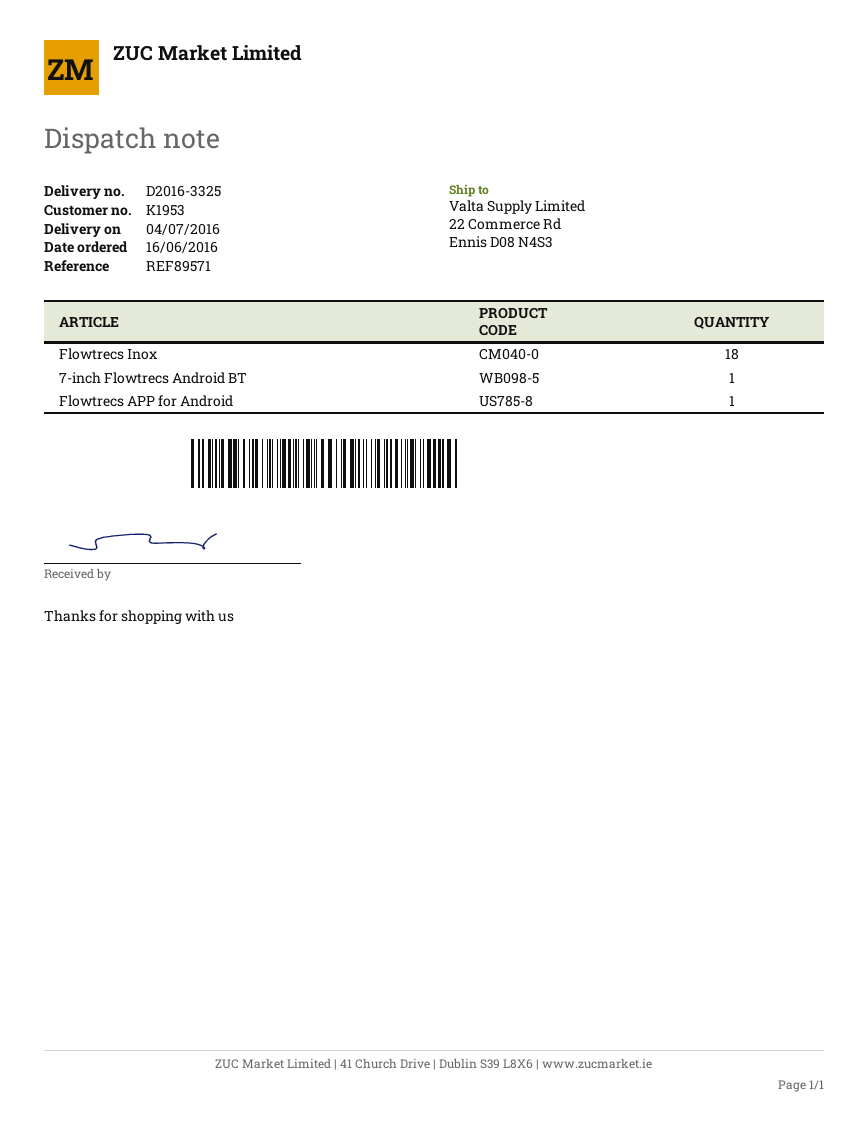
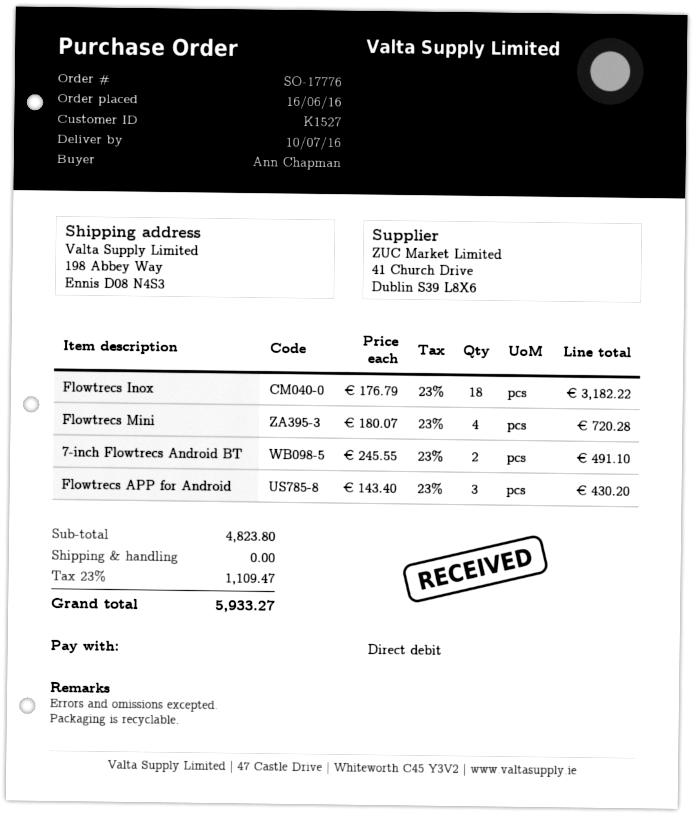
delivery date: 2016-07-04 -> 2016-07-10
customer number: K1953 -> K1527
ship to: 22 Commerce Rd, Ennis D08 N4S3 -> 198 Abbey Way, Ennis D08 N4S3
7-inch Flowtrecs Android BT: 1 -> 2
Flowtrecs APP for Android: 1 -> 3
Flowtrecs Mini: none -> 4

